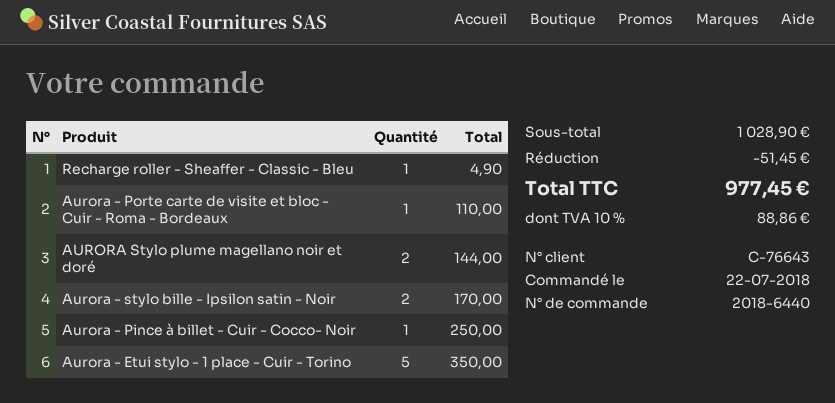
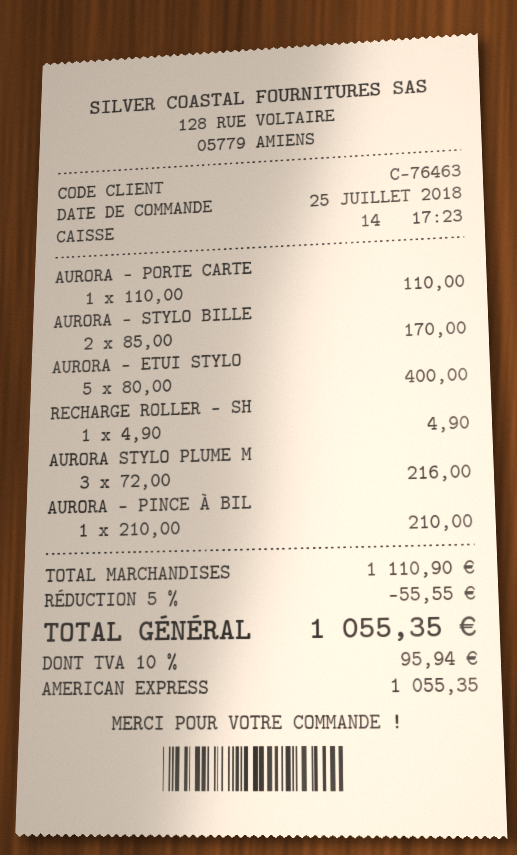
order date: 2018-07-22 -> 2018-07-25
customer number: C-76643 -> C-76463
AURORA Stylo plume magellano noir et doré: 2 for 144.00 -> 3 for 216.00
Aurora - Pince à billet - Cuir - Cocco- Noir: 1 for 250.00 -> 1 for 210.00
Aurora - Etui stylo - 1 place - Cuir - Torino: 5 for 350.00 -> 5 for 400.00
subtotal: 1028.90 -> 1110.90
discount: 51.45 -> 55.55
tax: 10% = 88.86 -> 10% = 95.94
total: 977.45 -> 1055.35

